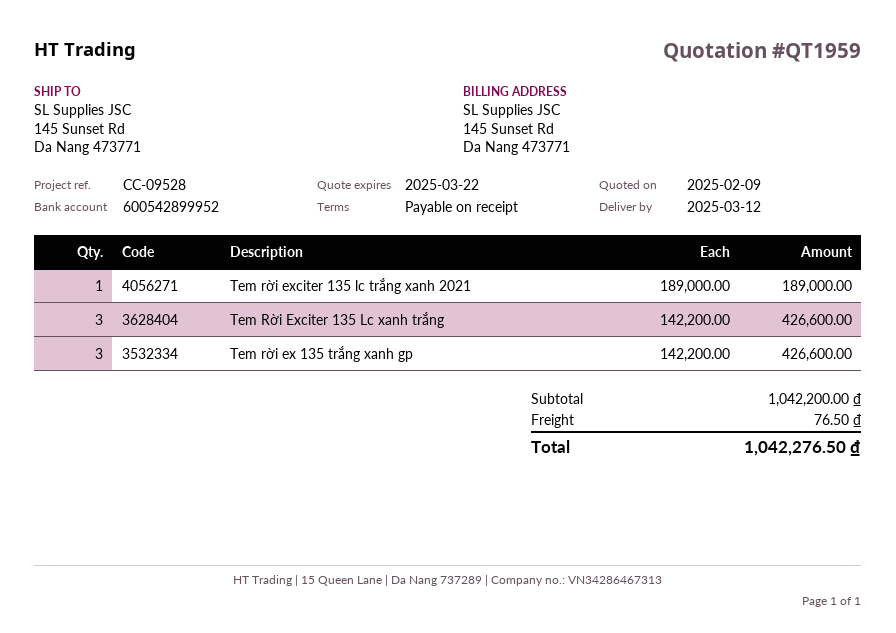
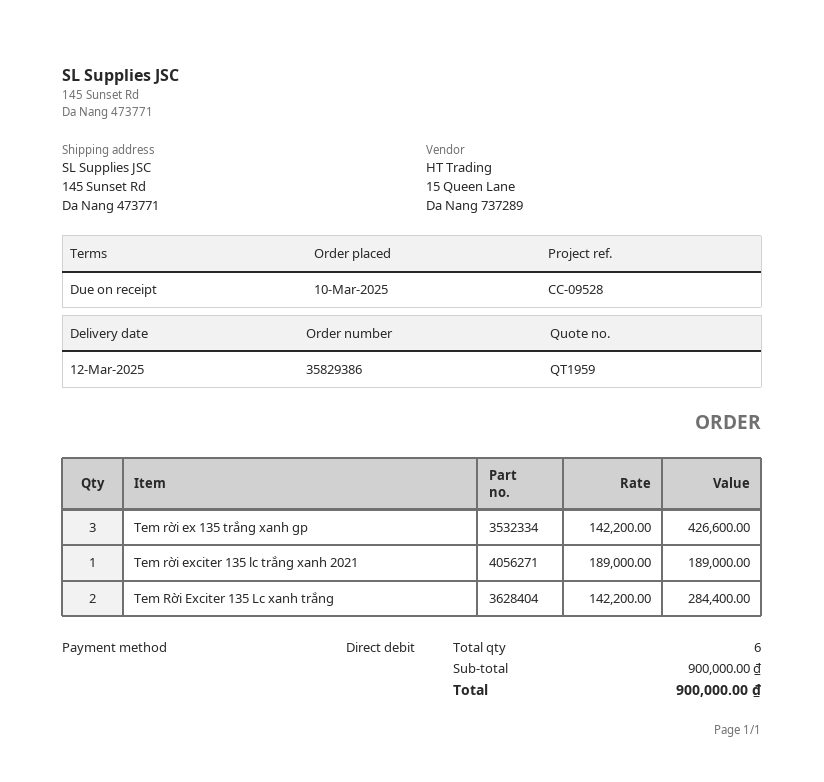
Tem Rời Exciter 135 Lc xanh trắng: 3 x 142200.00 = 426600.00 -> 2 x 142200.00 = 284400.00
subtotal: 1042200.00 -> 900000.00
shipping: 76.50 -> none
total: 1042276.50 -> 900000.00

